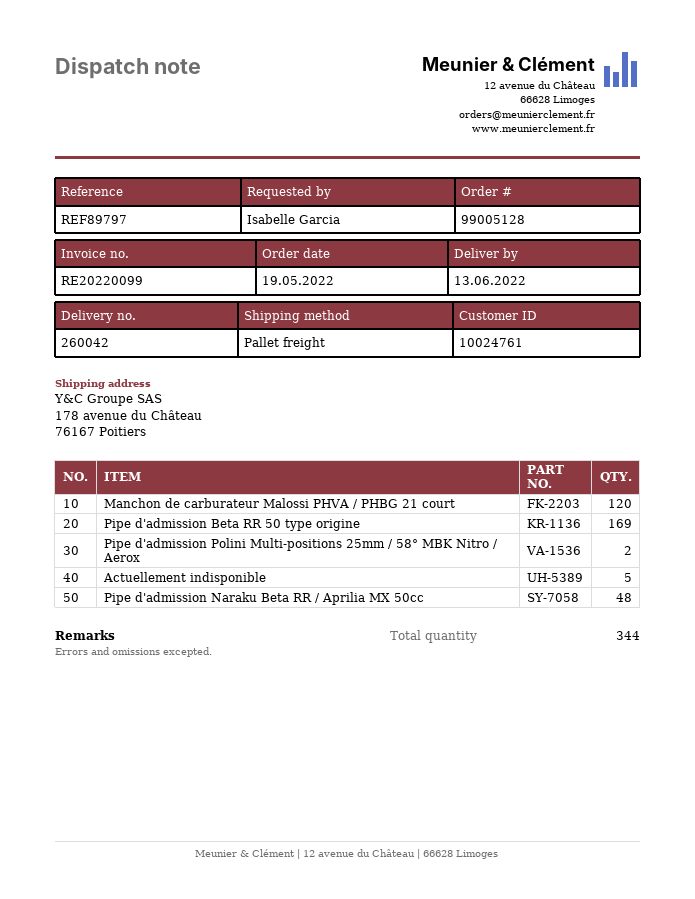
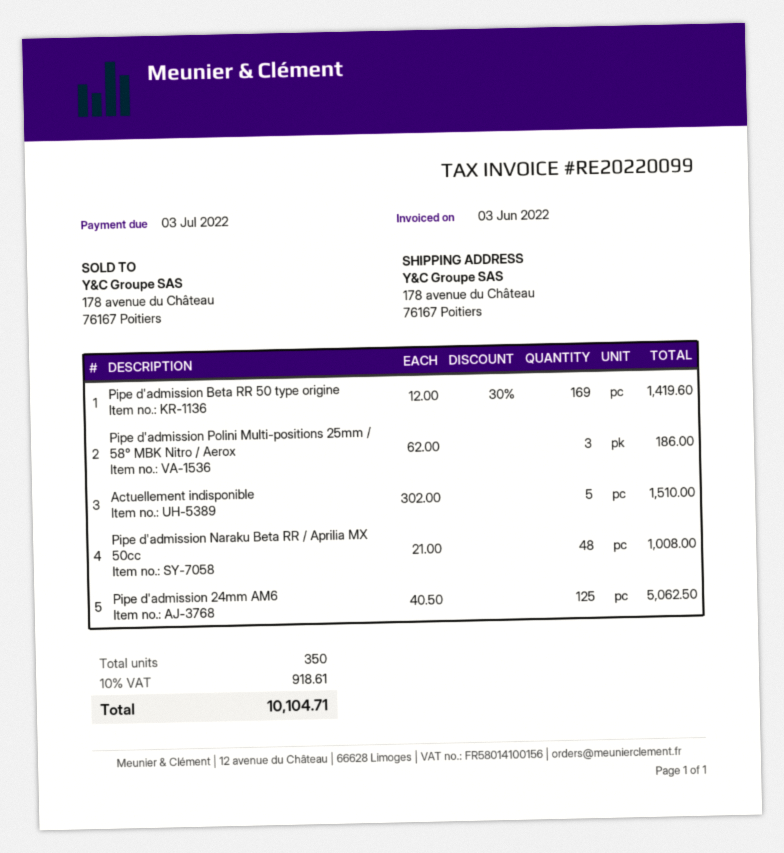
Manchon de carburateur Malossi PHVA / PHBG 21 court: 120 -> none
Pipe d'admission Polini Multi-positions 25mm / 58° MBK Nitro / Aerox: 2 -> 3
Pipe d'admission 24mm AM6: none -> 125
total quantity: 344 -> 350

